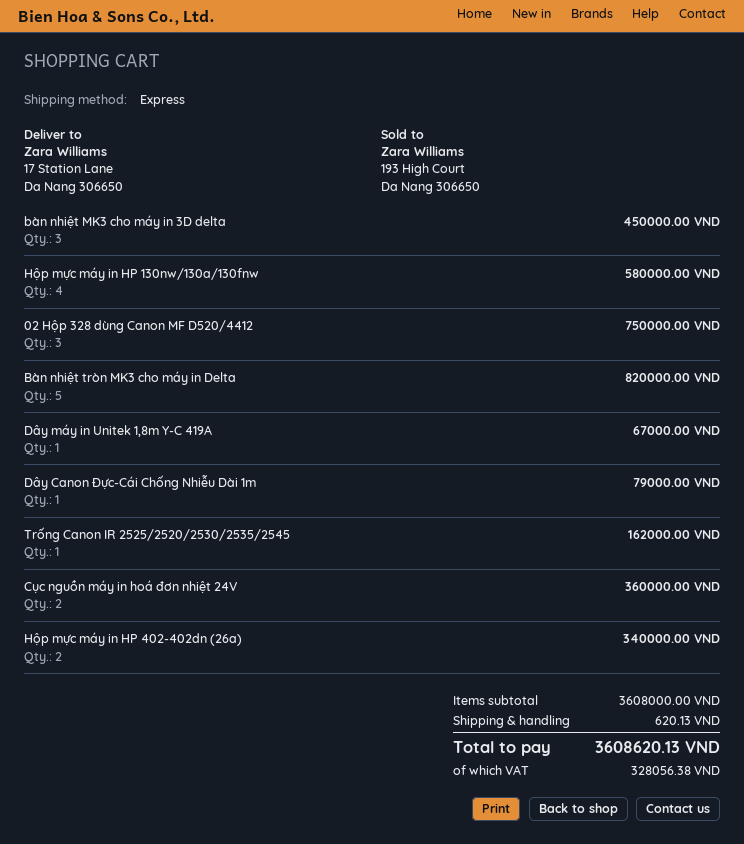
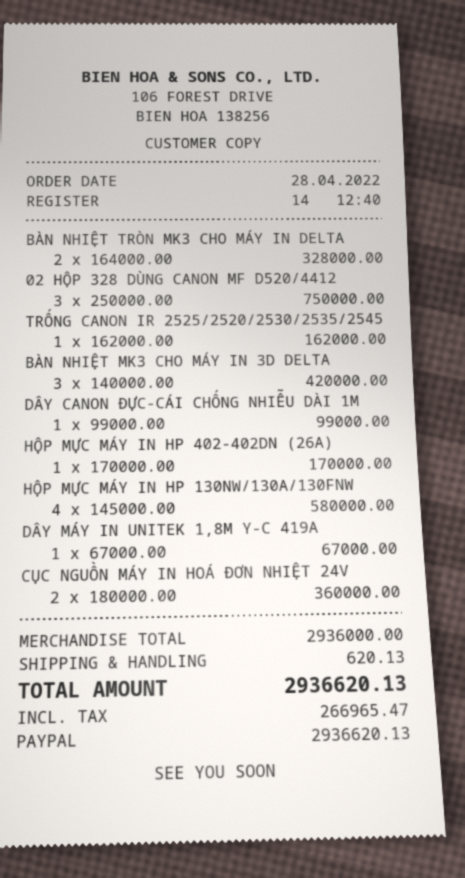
bàn nhiệt MK3 cho máy in 3D delta: 3 for 450000.00 -> 3 for 420000.00
Bàn nhiệt tròn MK3 cho máy in Delta: 5 for 820000.00 -> 2 for 328000.00
Dây Canon Đực-Cái Chống Nhiễu Dài 1m: 1 for 79000.00 -> 1 for 99000.00
Hộp mực máy in HP 402-402dn (26a): 2 for 340000.00 -> 1 for 170000.00
subtotal: 3608000.00 -> 2936000.00
tax: 328056.38 -> 266965.47
total: 3608620.13 -> 2936620.13

